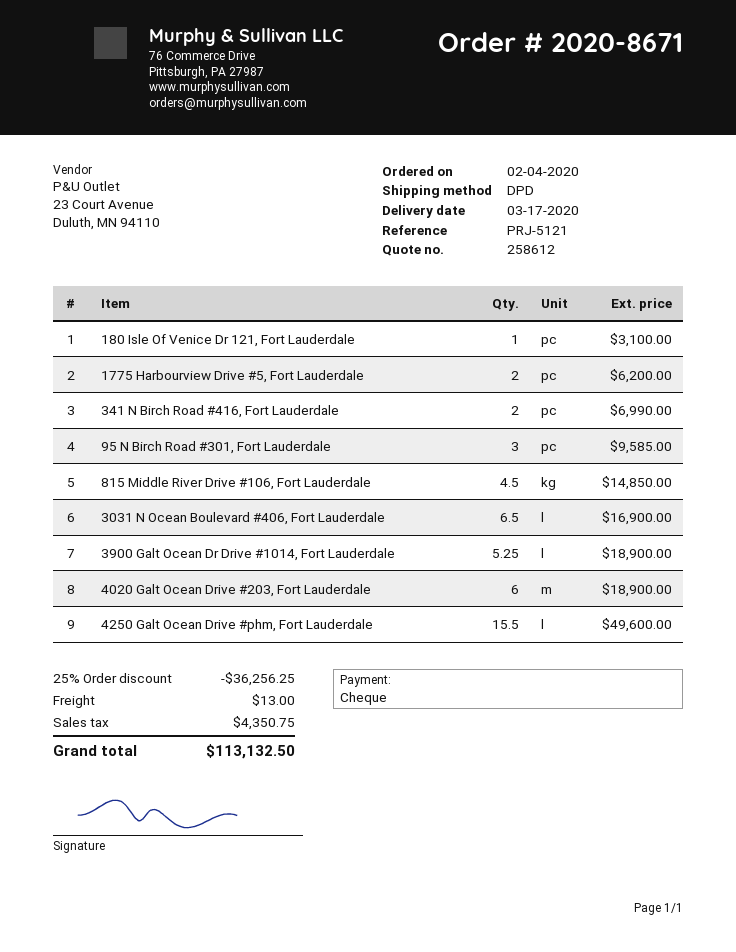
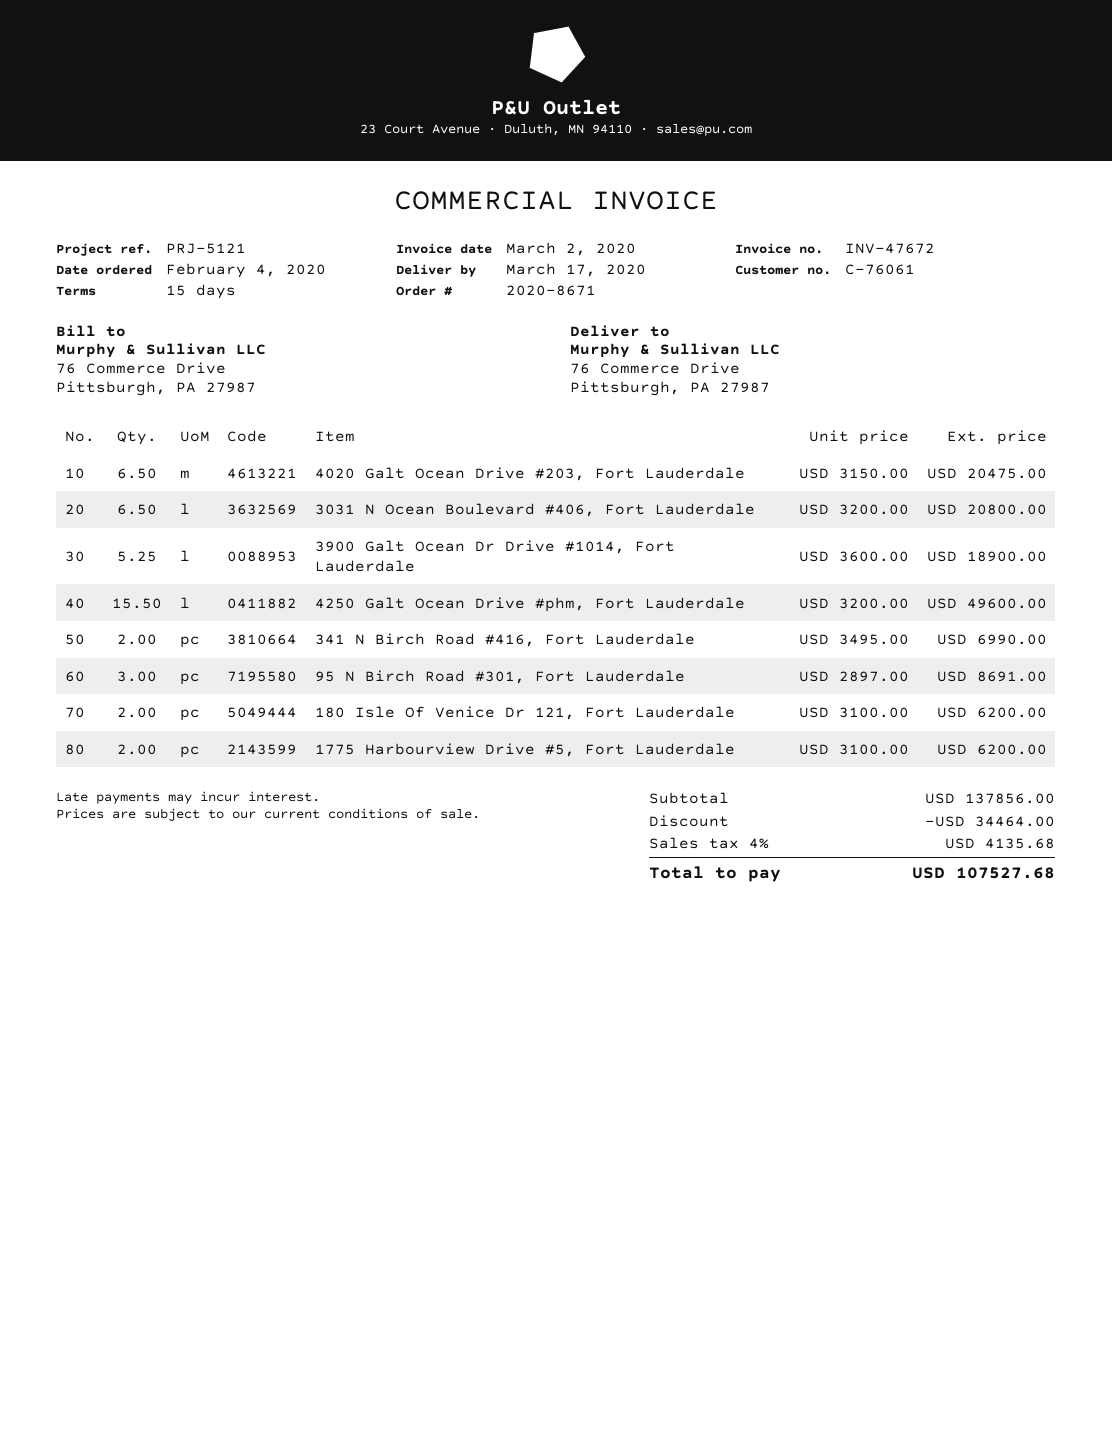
180 Isle Of Venice Dr 121, Fort Lauderdale: 1 for 3100.00 -> 2 for 6200.00
95 N Birch Road #301, Fort Lauderdale: 3 for 9585.00 -> 3 for 8691.00
815 Middle River Drive #106, Fort Lauderdale: 4.5 for 14850.00 -> none
3031 N Ocean Boulevard #406, Fort Lauderdale: 6.5 for 16900.00 -> 6.5 for 20800.00
4020 Galt Ocean Drive #203, Fort Lauderdale: 6 for 18900.00 -> 6.5 for 20475.00
discount: 36256.25 -> 34464.00
shipping: 13.00 -> none
tax: 4350.75 -> 4135.68
total: 113132.50 -> 107527.68

